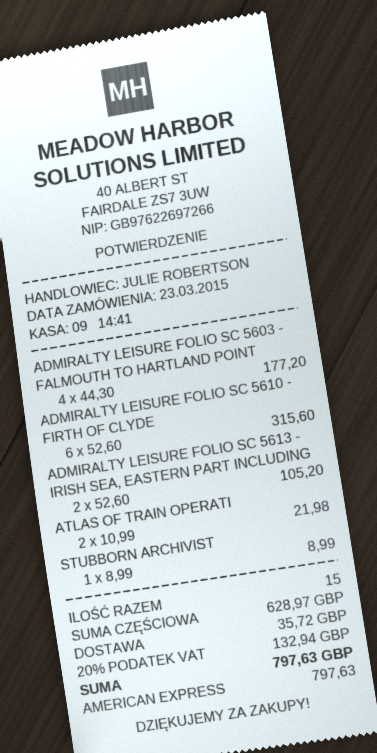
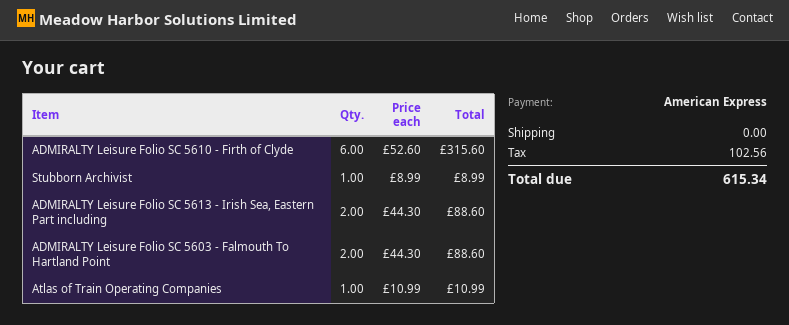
ADMIRALTY LEISURE FOLIO SC 5603 - FALMOUTH TO HARTLAND POINT: 4 x 44.30 = 177.20 -> 2 x 44.30 = 88.60
ADMIRALTY LEISURE FOLIO SC 5613 - IRISH SEA, EASTERN PART INCLUDING: 2 x 52.60 = 105.20 -> 2 x 44.30 = 88.60
ATLAS OF TRAIN OPERATI: 2 x 10.99 = 21.98 -> 1 x 10.99 = 10.99
shipping: 35.72 -> 0.00
tax: 132.94 -> 102.56
total: 797.63 -> 615.34

